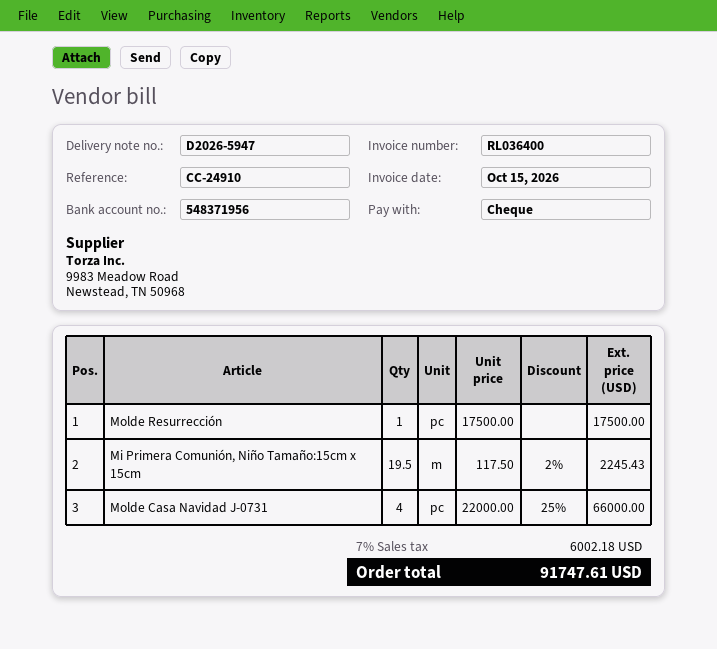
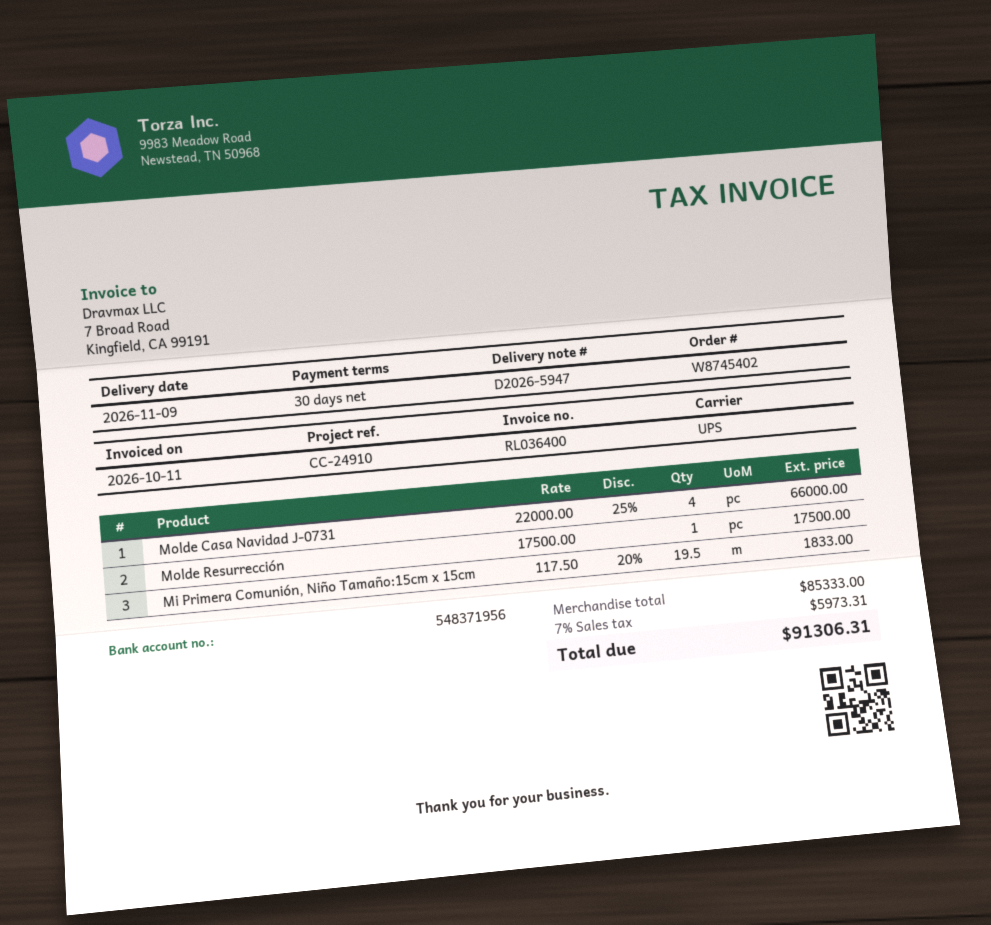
invoice date: 2026-10-15 -> 2026-10-11
Mi Primera Comunión, Niño Tamaño:15cm x 15cm: 19.5 x 117.50 - 2% = 2245.43 -> 19.5 x 117.50 - 20% = 1833.00
tax: 7% = 6002.18 -> 7% = 5973.31
total: 91747.61 -> 91306.31

